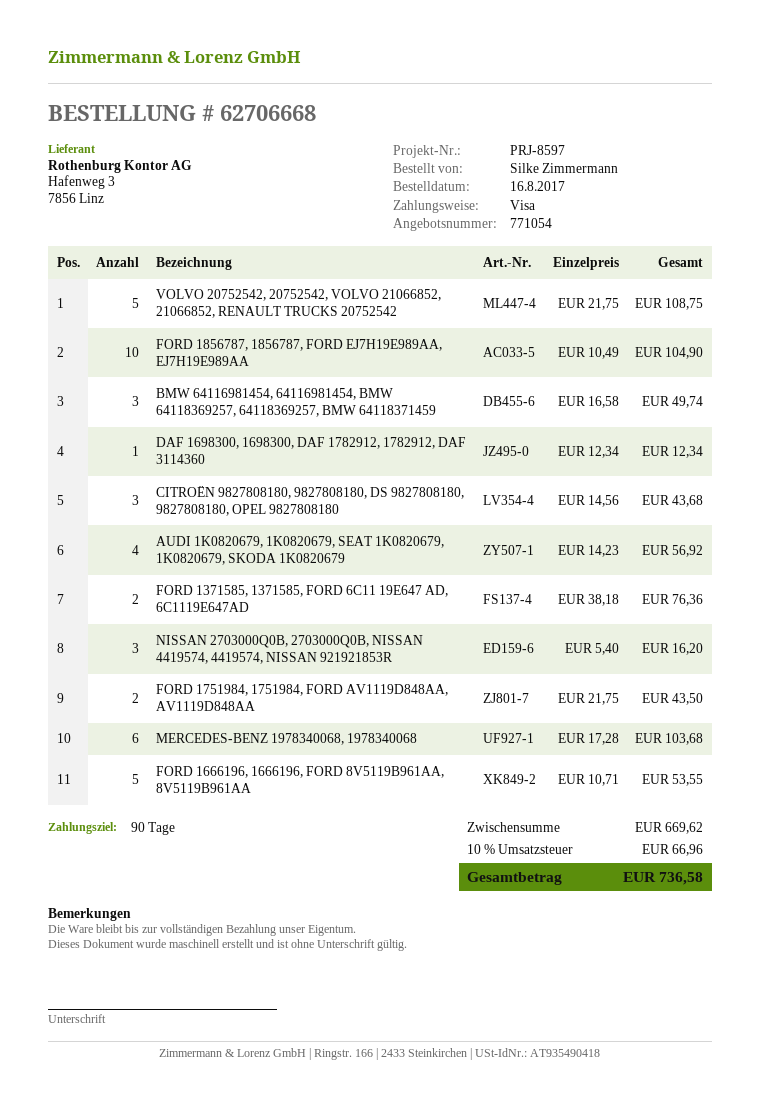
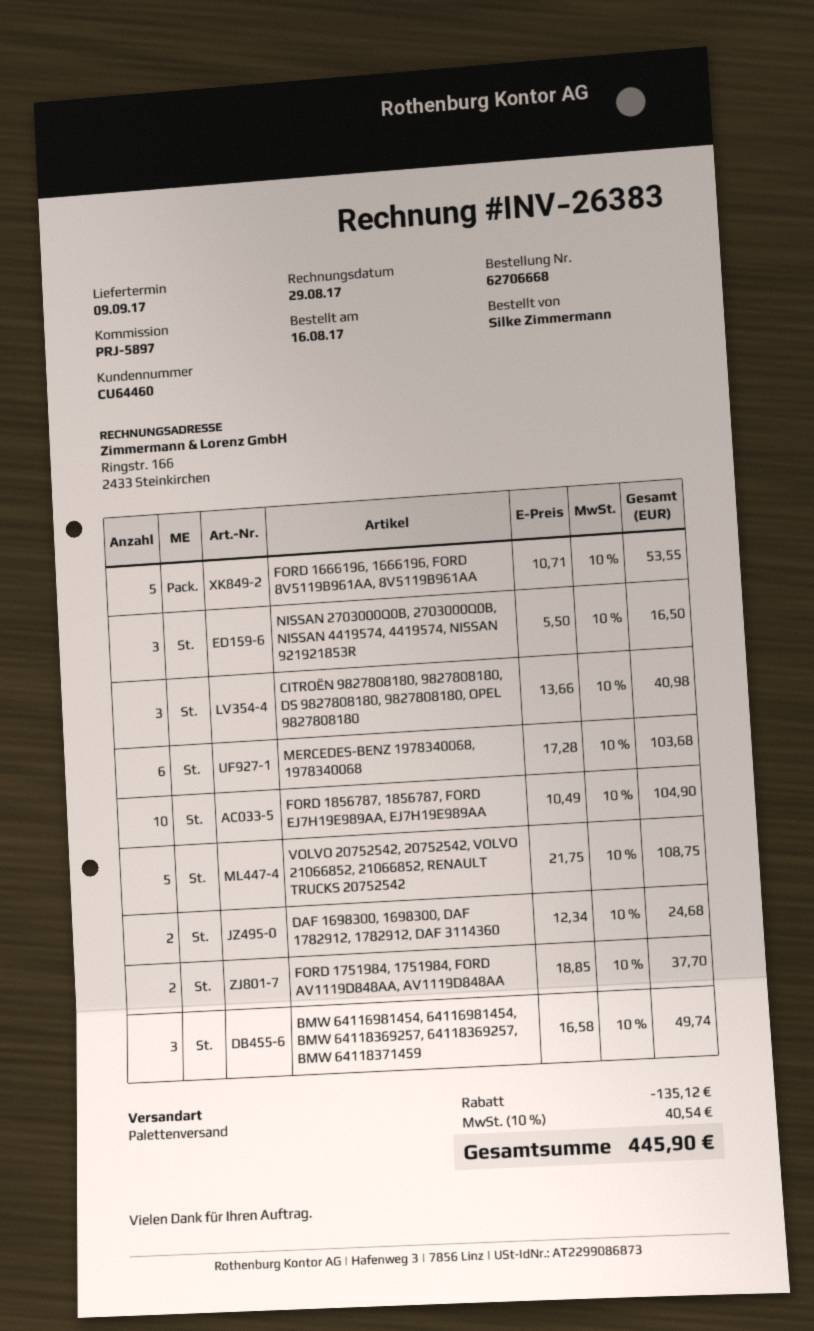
reference: PRJ-8597 -> PRJ-5897
DAF 1698300, 1698300, DAF 1782912, 1782912, DAF 3114360: 1 x 12.34 = 12.34 -> 2 x 12.34 = 24.68
CITROËN 9827808180, 9827808180, DS 9827808180, 9827808180, OPEL 9827808180: 3 x 14.56 = 43.68 -> 3 x 13.66 = 40.98
AUDI 1K0820679, 1K0820679, SEAT 1K0820679, 1K0820679, SKODA 1K0820679: 4 x 14.23 = 56.92 -> none
FORD 1371585, 1371585, FORD 6C11 19E647 AD, 6C1119E647AD: 2 x 38.18 = 76.36 -> none
NISSAN 2703000Q0B, 2703000Q0B, NISSAN 4419574, 4419574, NISSAN 921921853R: 3 x 5.40 = 16.20 -> 3 x 5.50 = 16.50
FORD 1751984, 1751984, FORD AV1119D848AA, AV1119D848AA: 2 x 21.75 = 43.50 -> 2 x 18.85 = 37.70
discount: none -> 135.12
tax: 10% = 66.96 -> 10% = 40.54
total: 736.58 -> 445.90

